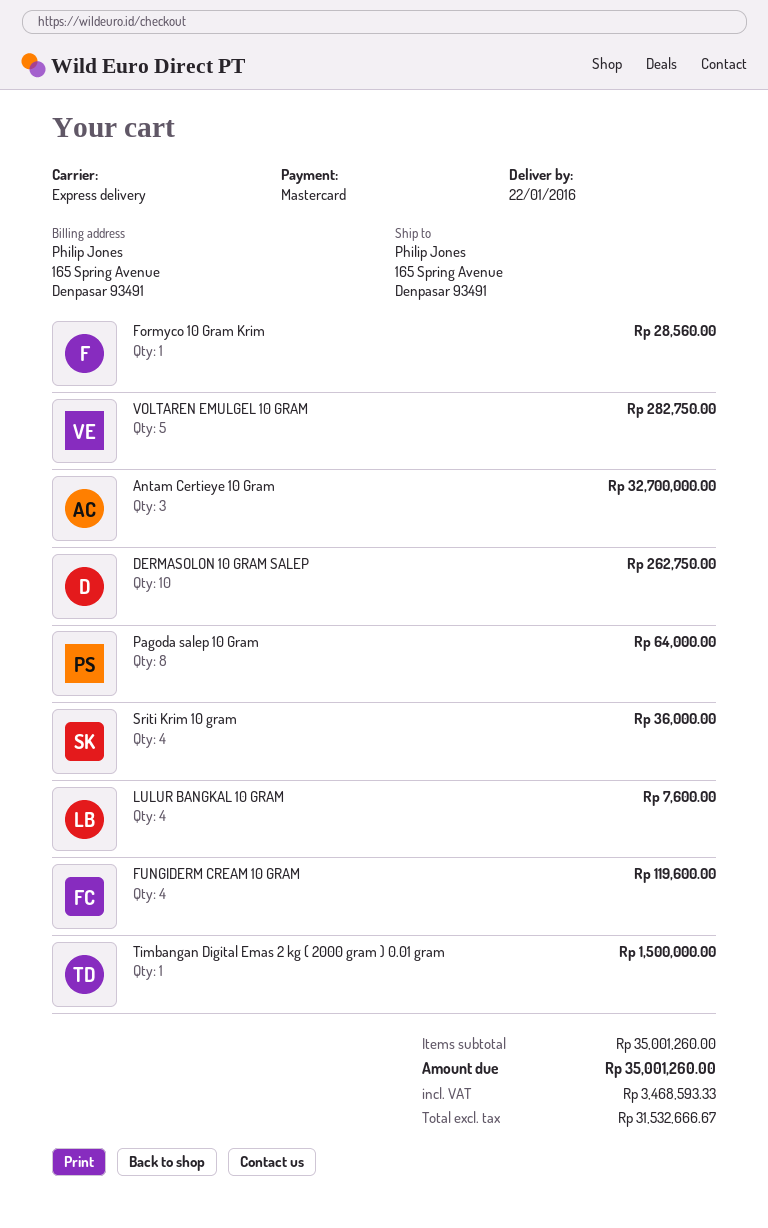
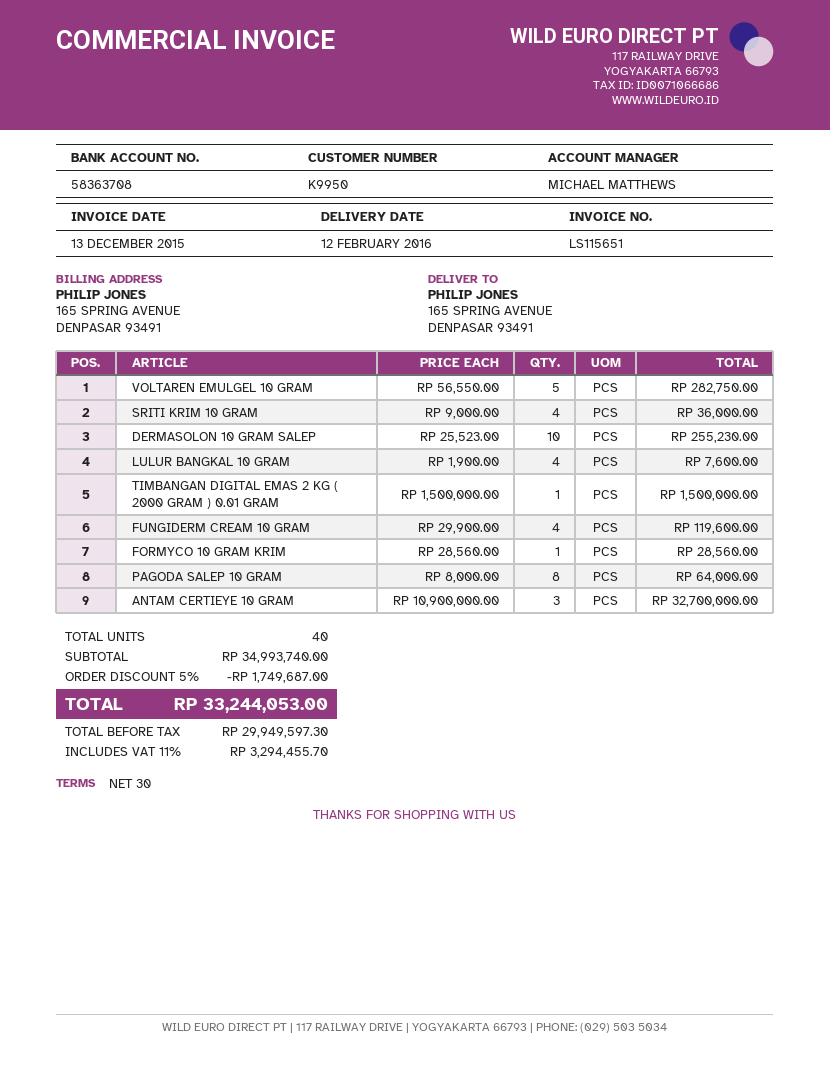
delivery date: 2016-01-22 -> 2016-02-12
DERMASOLON 10 GRAM SALEP: 10 for 262750.00 -> 10 for 255230.00
subtotal: 35001260.00 -> 34993740.00
discount: none -> 5% = 1749687.00
net: 31532666.67 -> 29949597.30
tax: 3468593.33 -> 3294455.70
total: 35001260.00 -> 33244053.00

